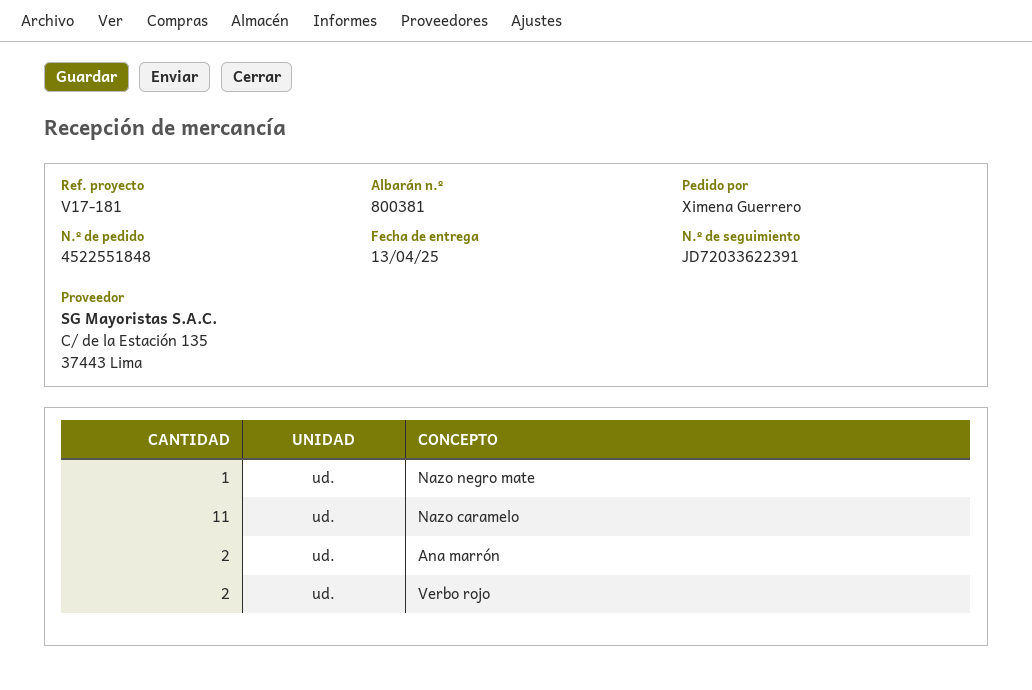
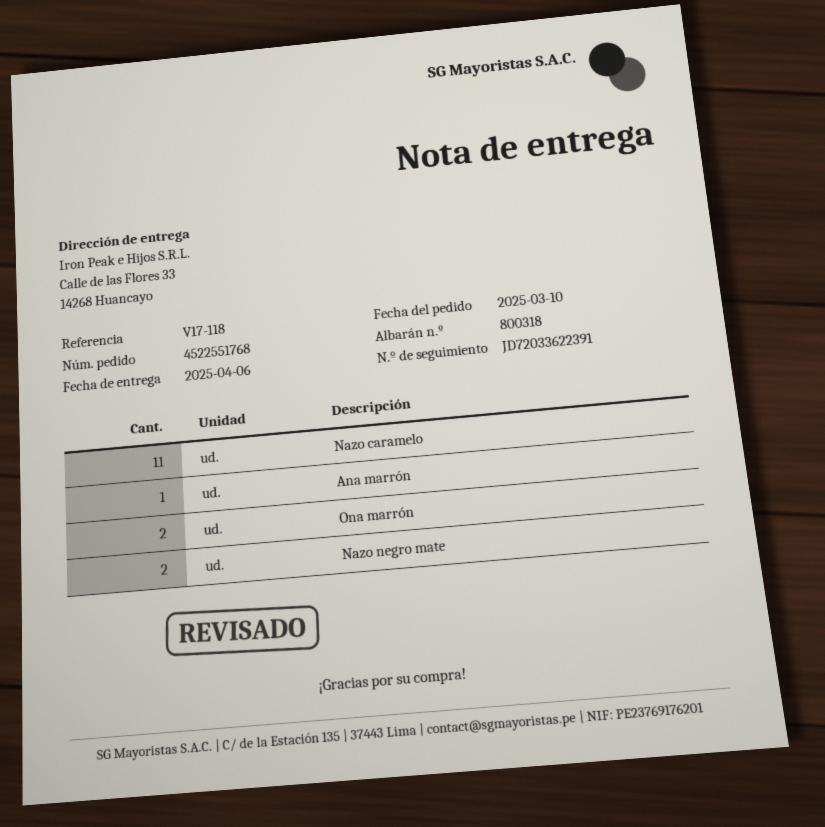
order number: 4522551848 -> 4522551768
delivery note number: 800381 -> 800318
delivery date: 2025-04-13 -> 2025-04-06
reference: V17-181 -> V17-118
Nazo negro mate: 1 -> 2
Ana marrón: 2 -> 1
Verbo rojo: 2 -> none
Ona marrón: none -> 2

